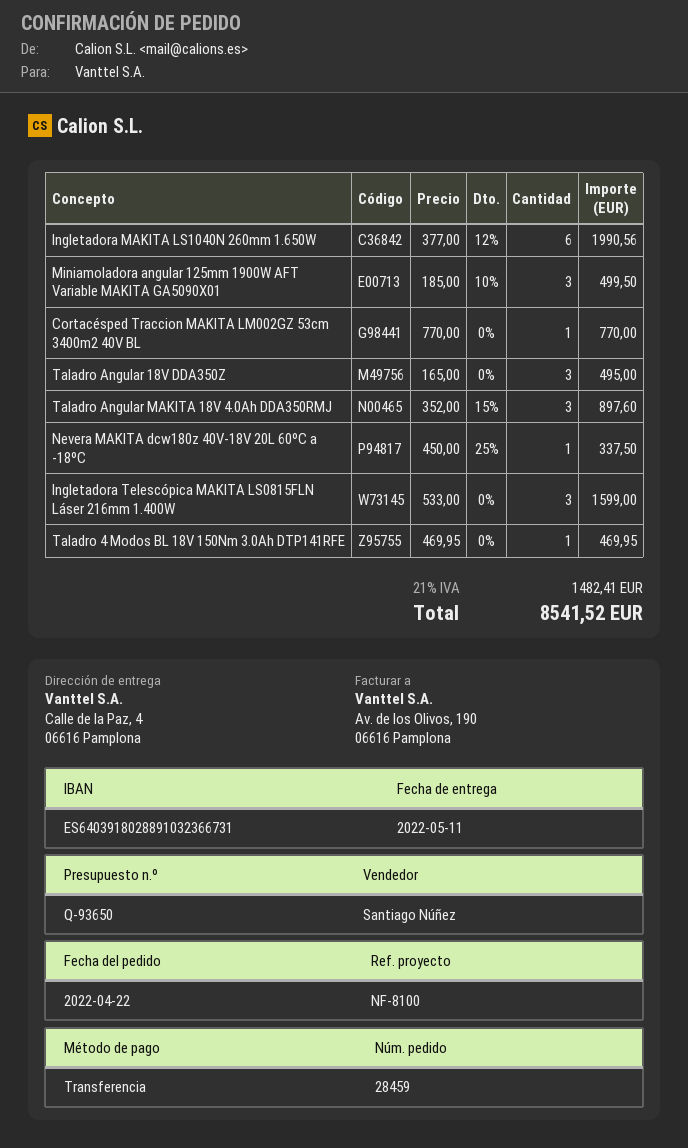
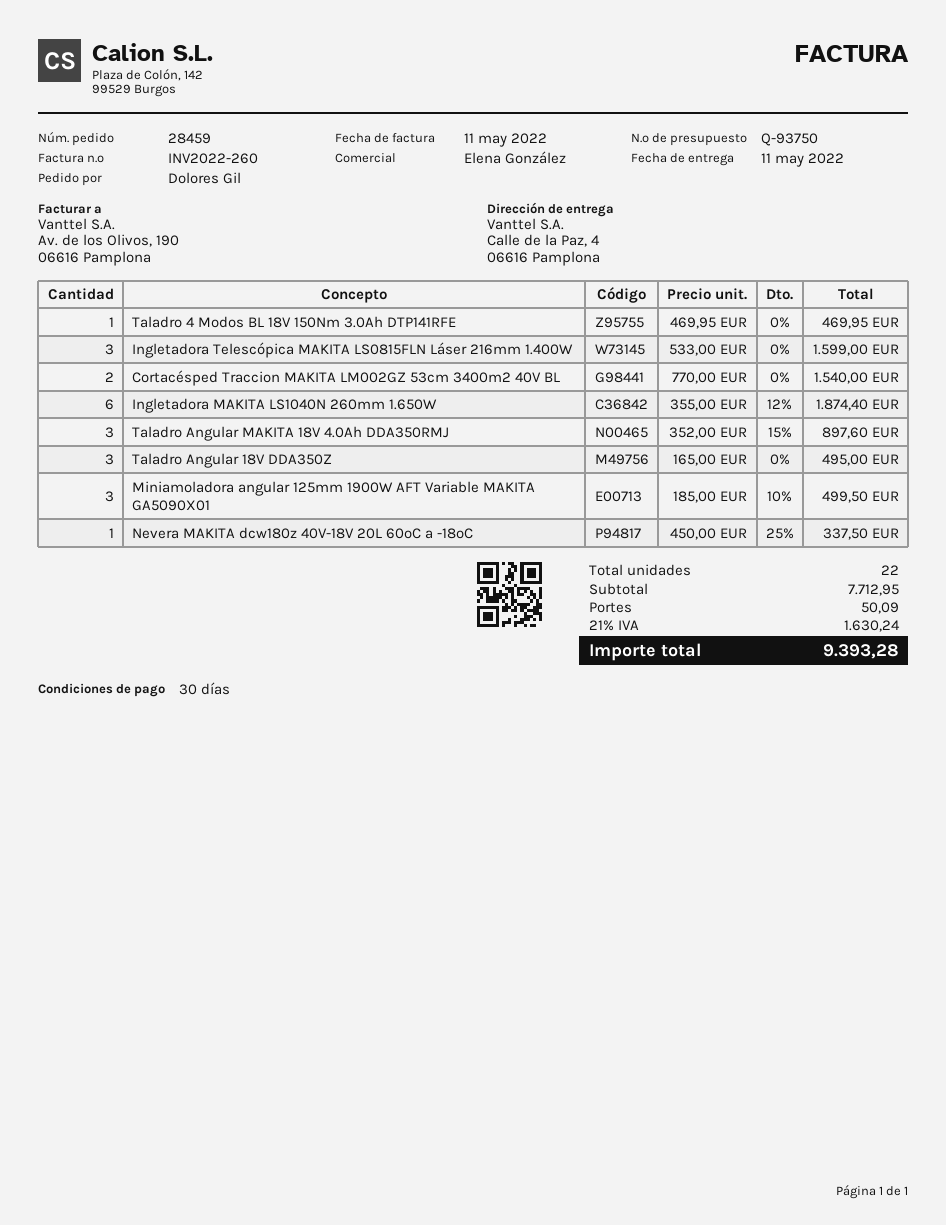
quote number: Q-93650 -> Q-93750
sales rep: Santiago Núñez -> Elena González
Ingletadora MAKITA LS1040N 260mm 1.650W: 6 x 377.00 - 12% = 1990.56 -> 6 x 355.00 - 12% = 1874.40
Cortacésped Traccion MAKITA LM002GZ 53cm 3400m2 40V BL: 1 x 770.00 = 770.00 -> 2 x 770.00 = 1540.00
shipping: none -> 50.09
tax: 21% = 1482.41 -> 21% = 1630.24
total: 8541.52 -> 9393.28

